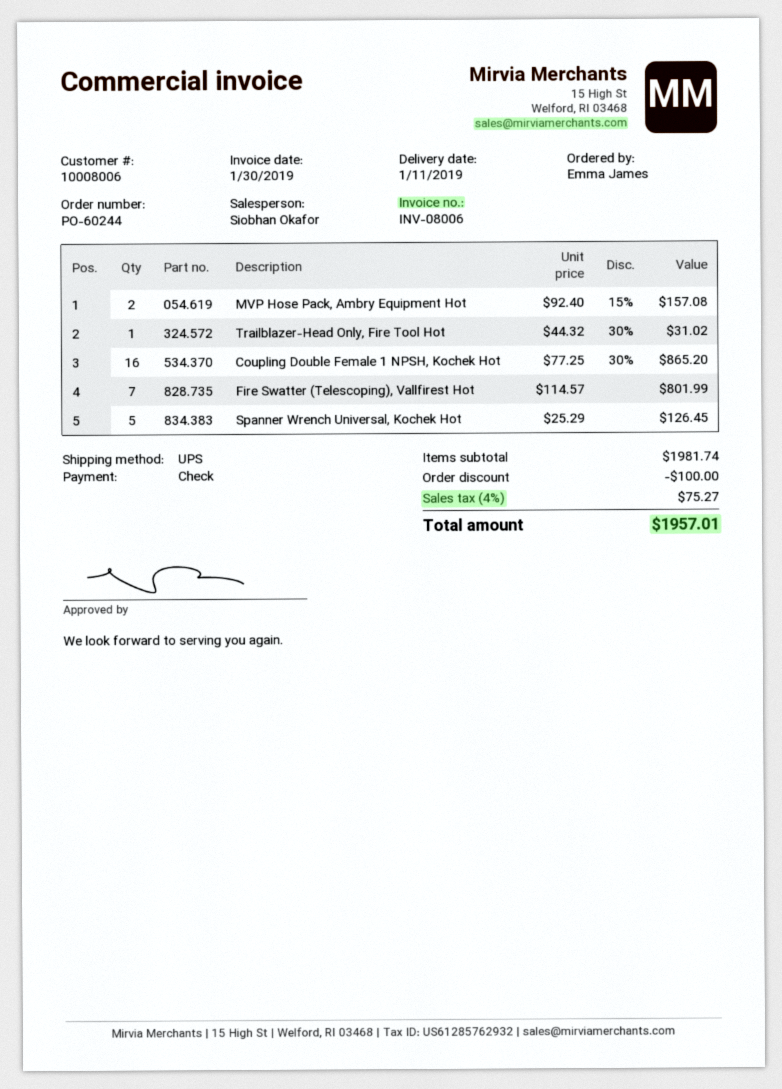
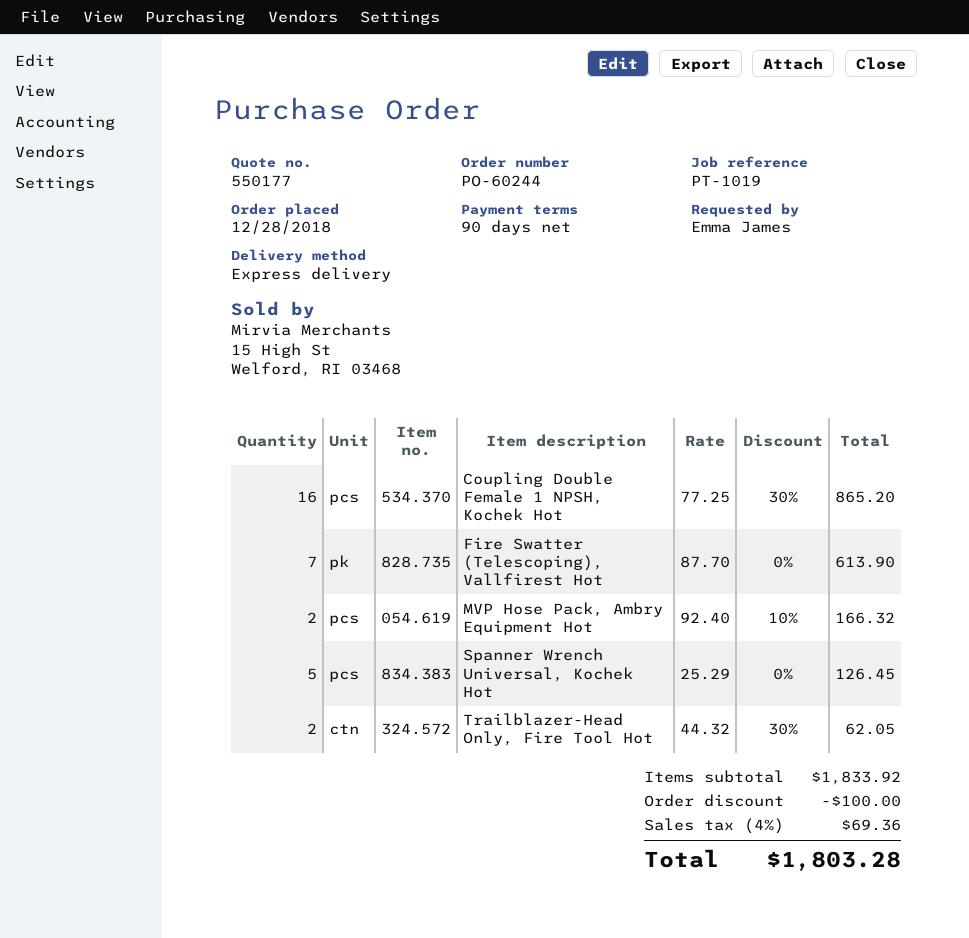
shipping method: UPS -> express
MVP Hose Pack, Ambry Equipment Hot: 2 x 92.40 - 15% = 157.08 -> 2 x 92.40 - 10% = 166.32
Trailblazer-Head Only, Fire Tool Hot: 1 x 44.32 - 30% = 31.02 -> 2 x 44.32 - 30% = 62.05
Fire Swatter (Telescoping), Vallfirest Hot: 7 x 114.57 = 801.99 -> 7 x 87.70 = 613.90
subtotal: 1981.74 -> 1833.92
tax: 4% = 75.27 -> 4% = 69.36
total: 1957.01 -> 1803.28

